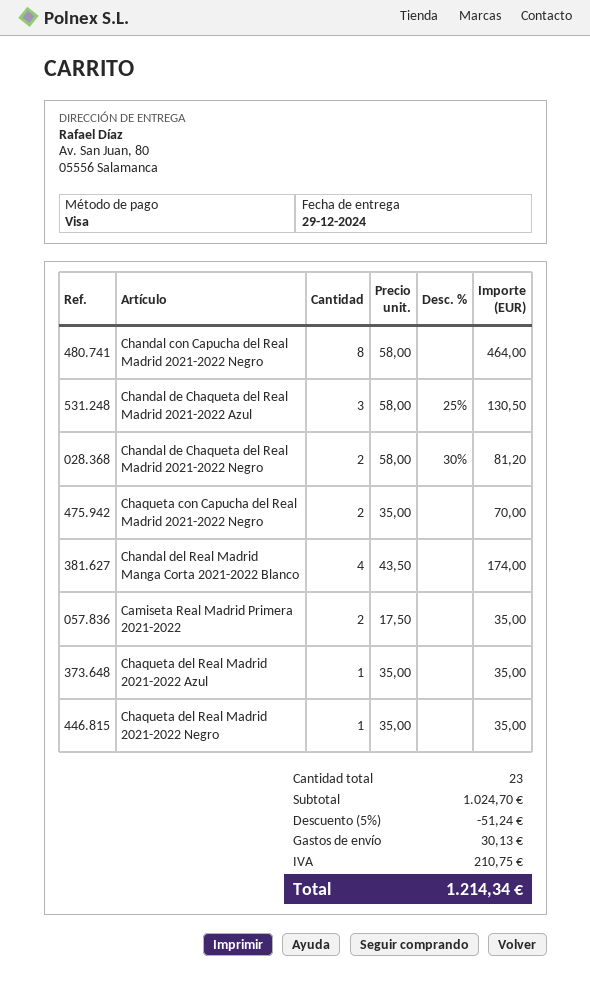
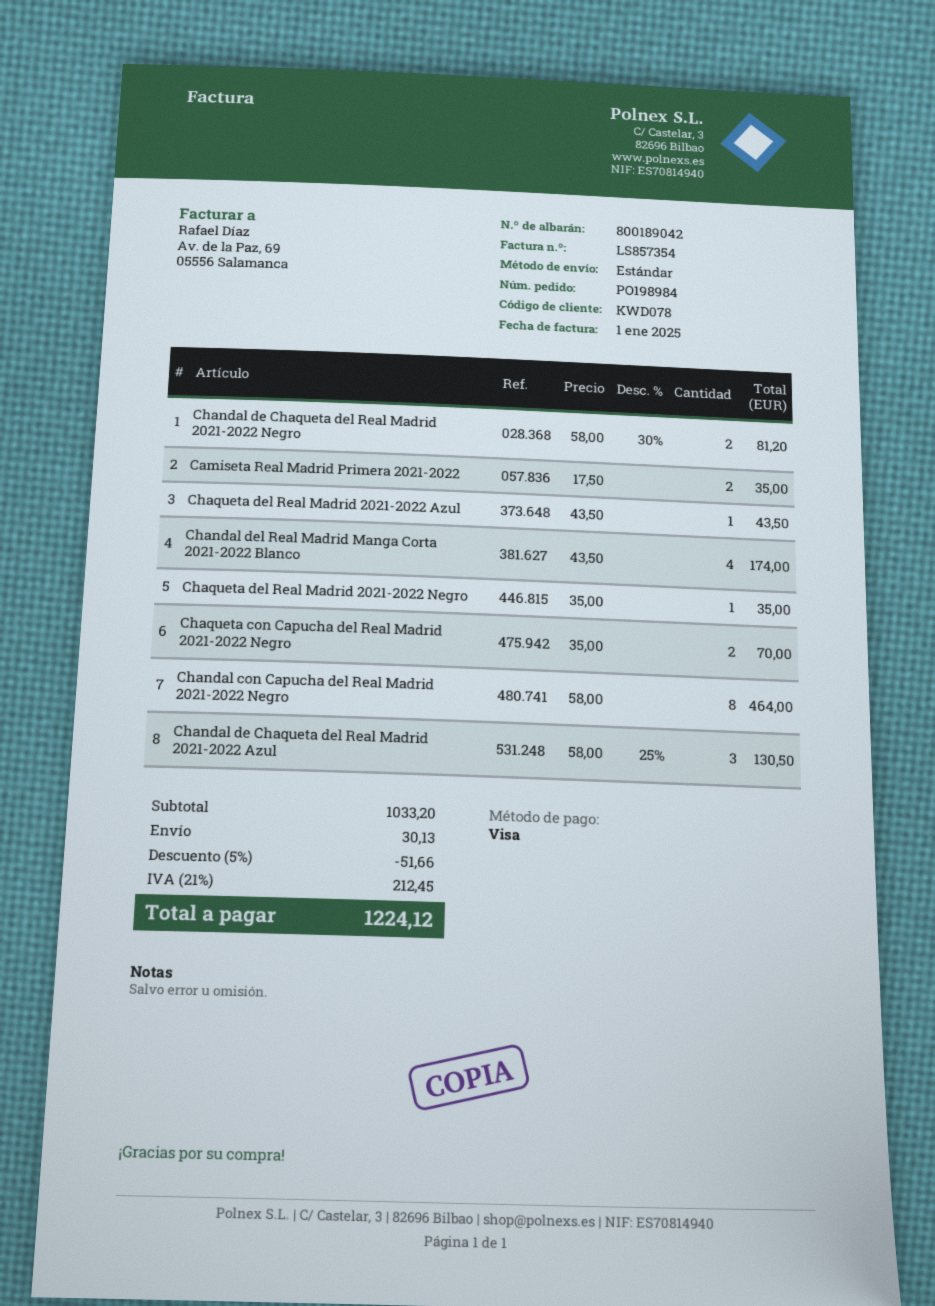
Chaqueta del Real Madrid 2021-2022 Azul: 1 x 35.00 = 35.00 -> 1 x 43.50 = 43.50
subtotal: 1024.70 -> 1033.20
discount: 5% = 51.24 -> 5% = 51.66
tax: 210.75 -> 212.45
total: 1214.34 -> 1224.12

